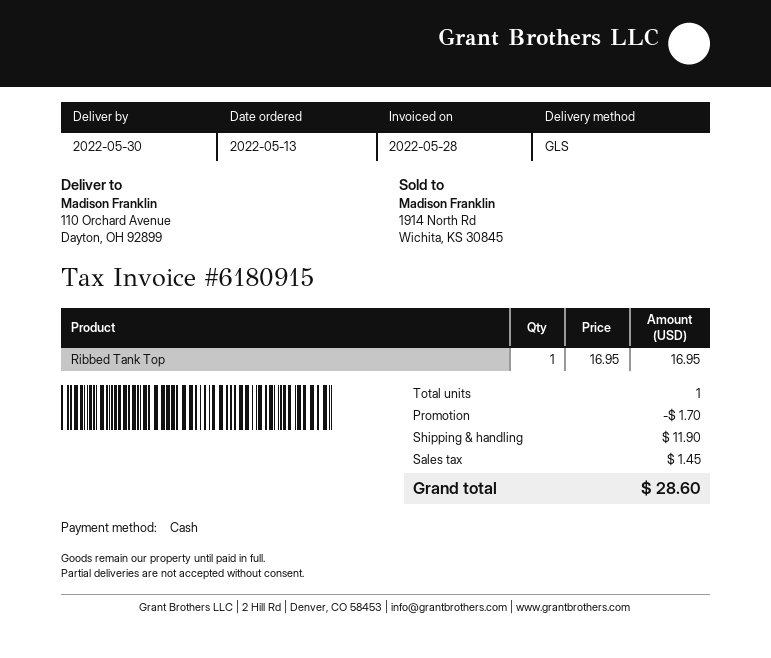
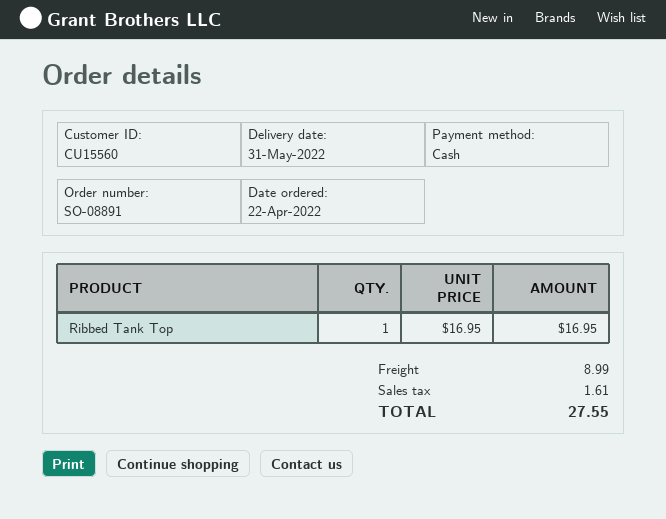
order date: 2022-05-13 -> 2022-04-22
delivery date: 2022-05-30 -> 2022-05-31
discount: 1.70 -> none
shipping: 11.90 -> 8.99
tax: 1.45 -> 1.61
total: 28.60 -> 27.55

